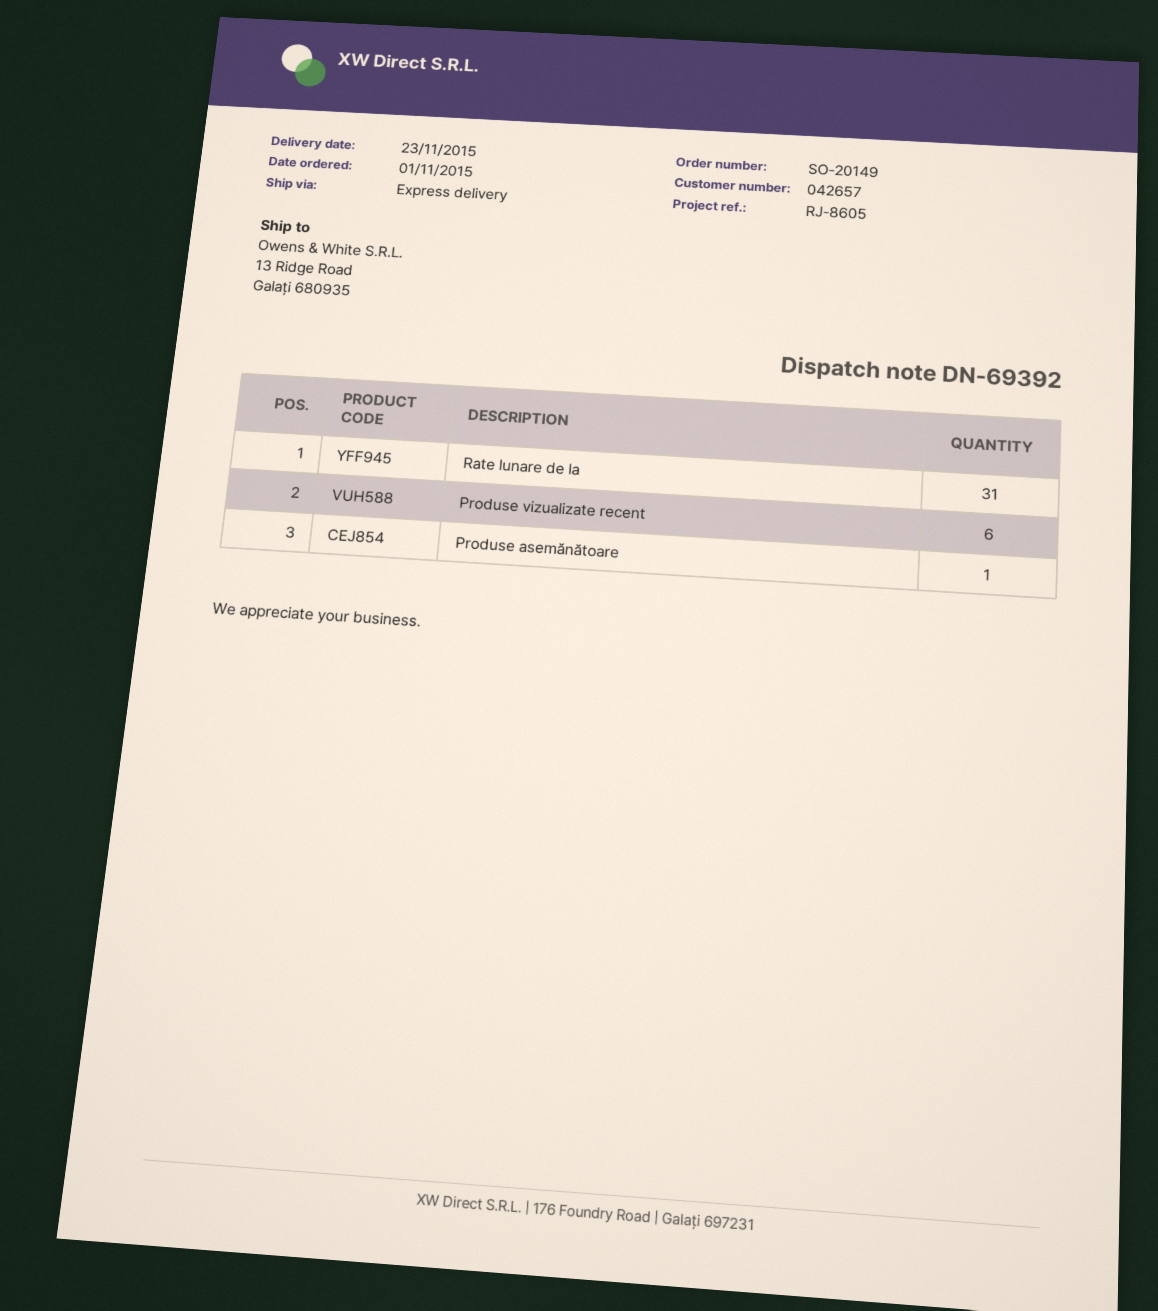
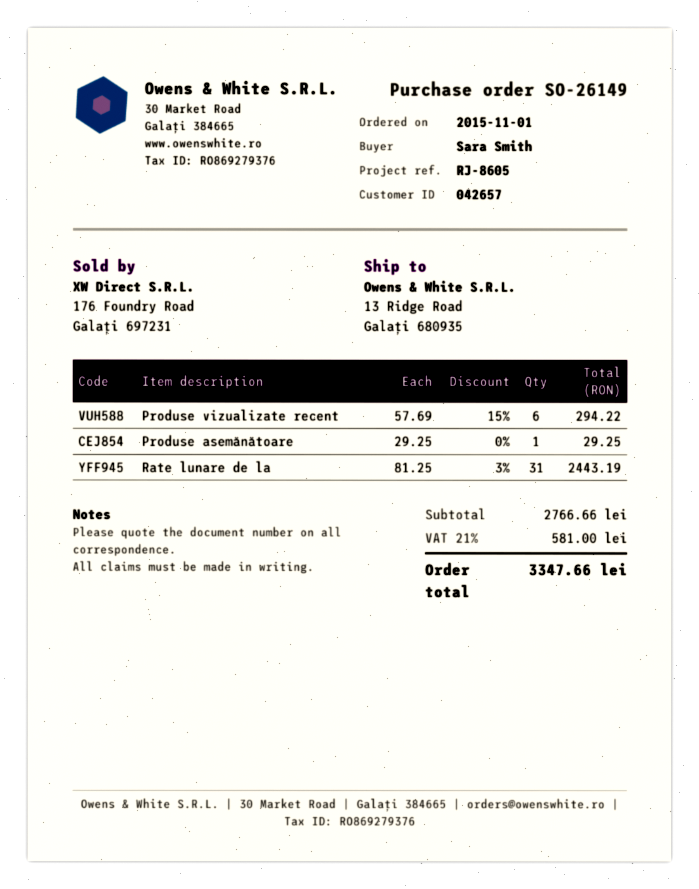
order number: SO-20149 -> SO-26149

